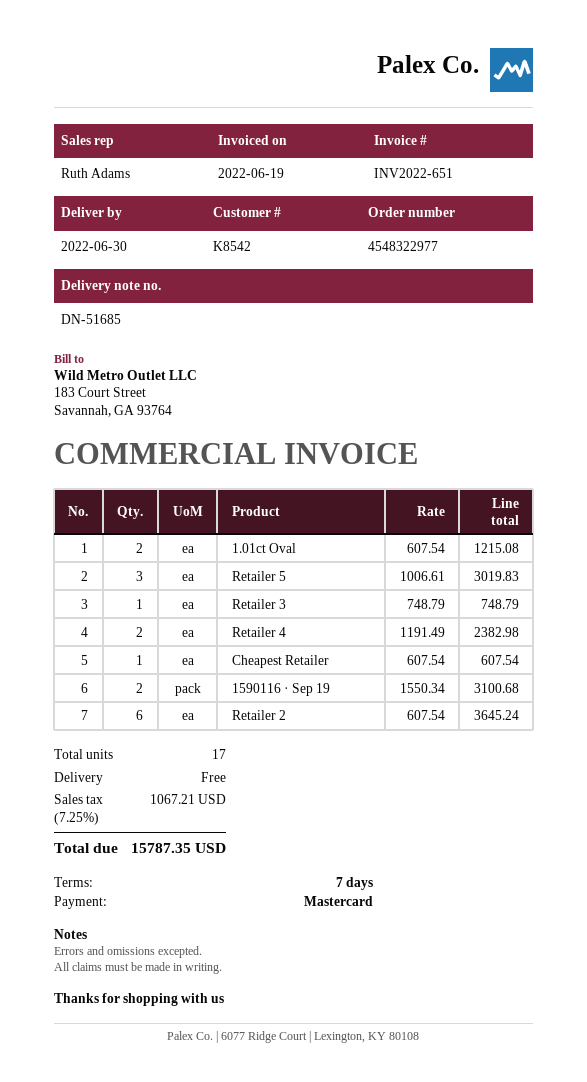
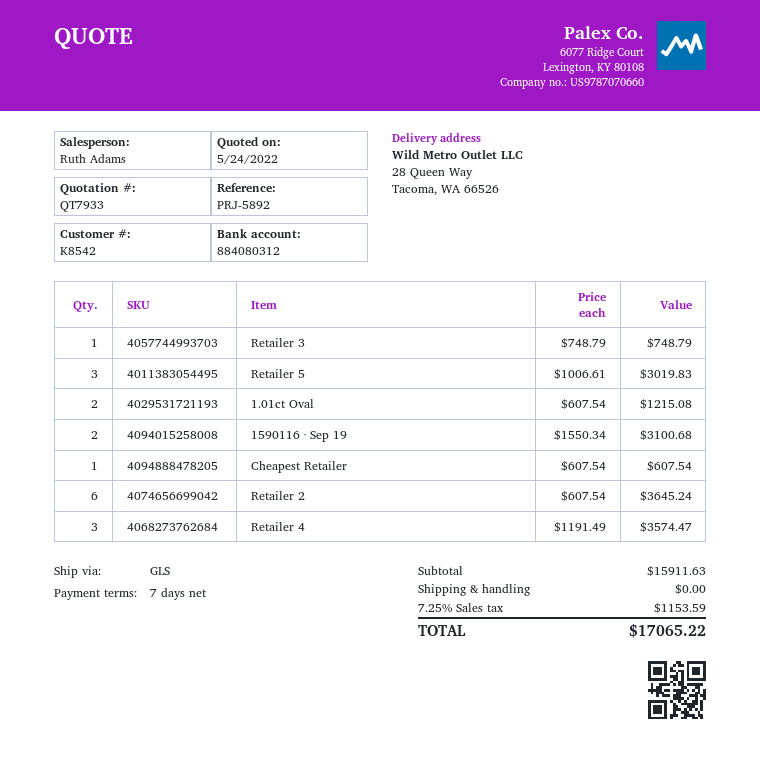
Retailer 4: 2 x 1191.49 = 2382.98 -> 3 x 1191.49 = 3574.47
tax: 7.25% = 1067.21 -> 7.25% = 1153.59
total: 15787.35 -> 17065.22

